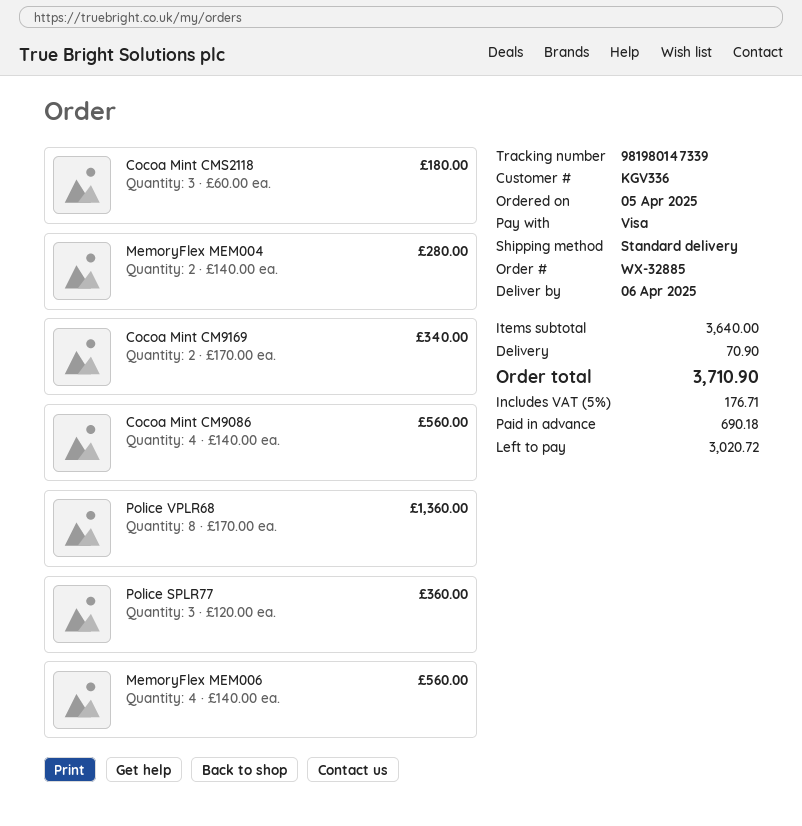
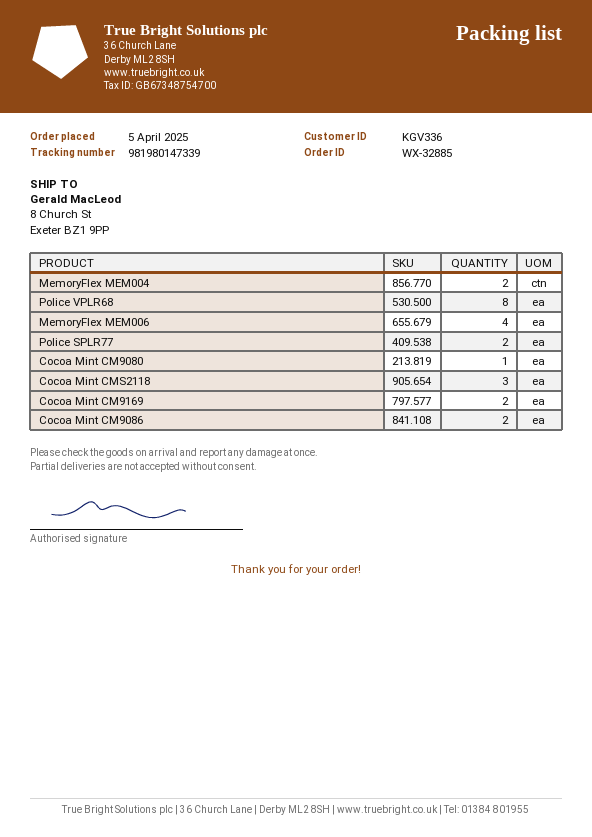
Cocoa Mint CM9086: 4 -> 2
Police SPLR77: 3 -> 2
Cocoa Mint CM9080: none -> 1

